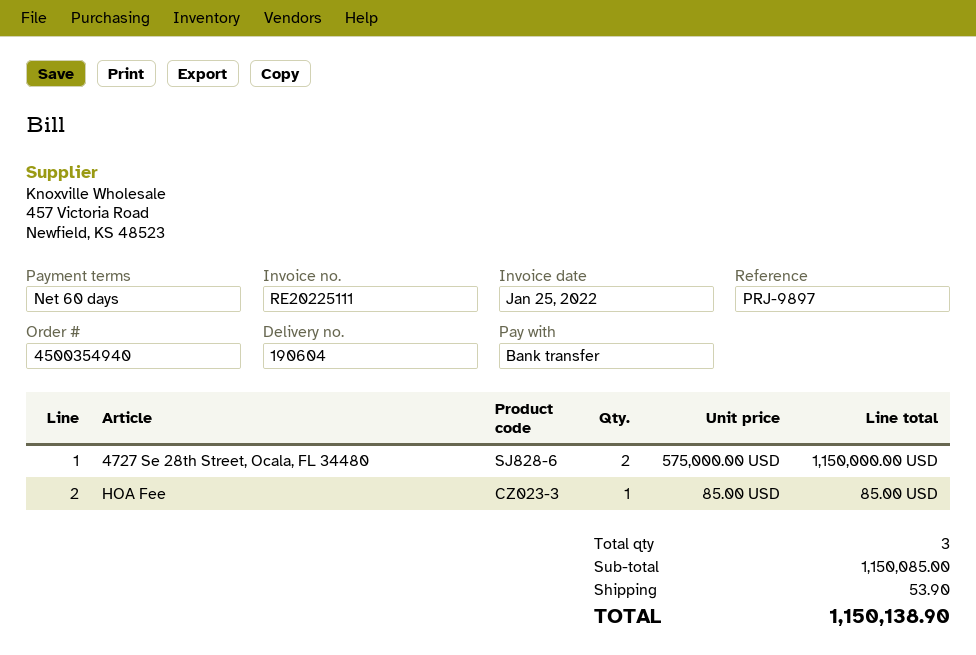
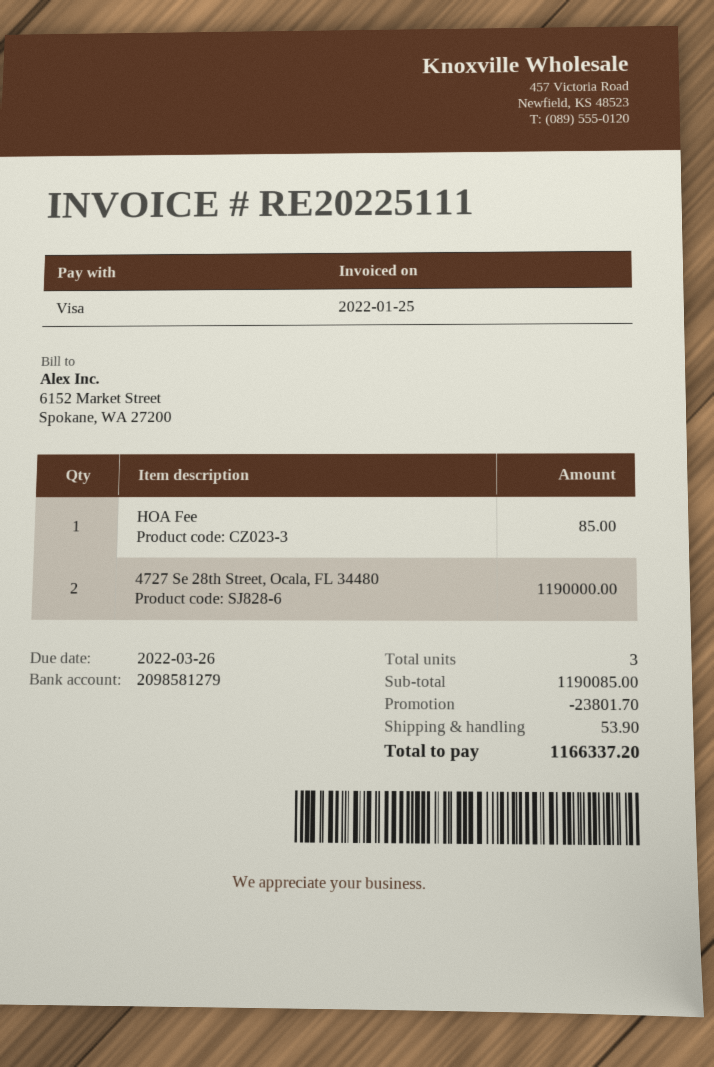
payment method: bank transfer -> Visa
4727 Se 28th Street, Ocala, FL 34480: 2 for 1150000.00 -> 2 for 1190000.00
subtotal: 1150085.00 -> 1190085.00
discount: none -> 23801.70
total: 1150138.90 -> 1166337.20

